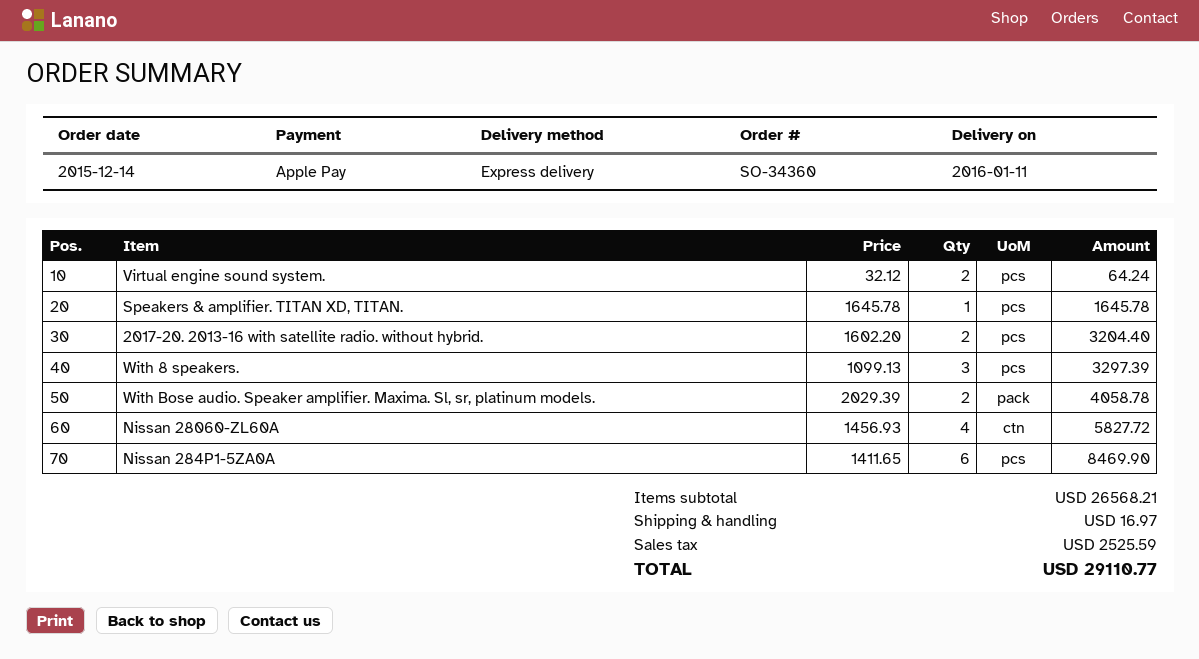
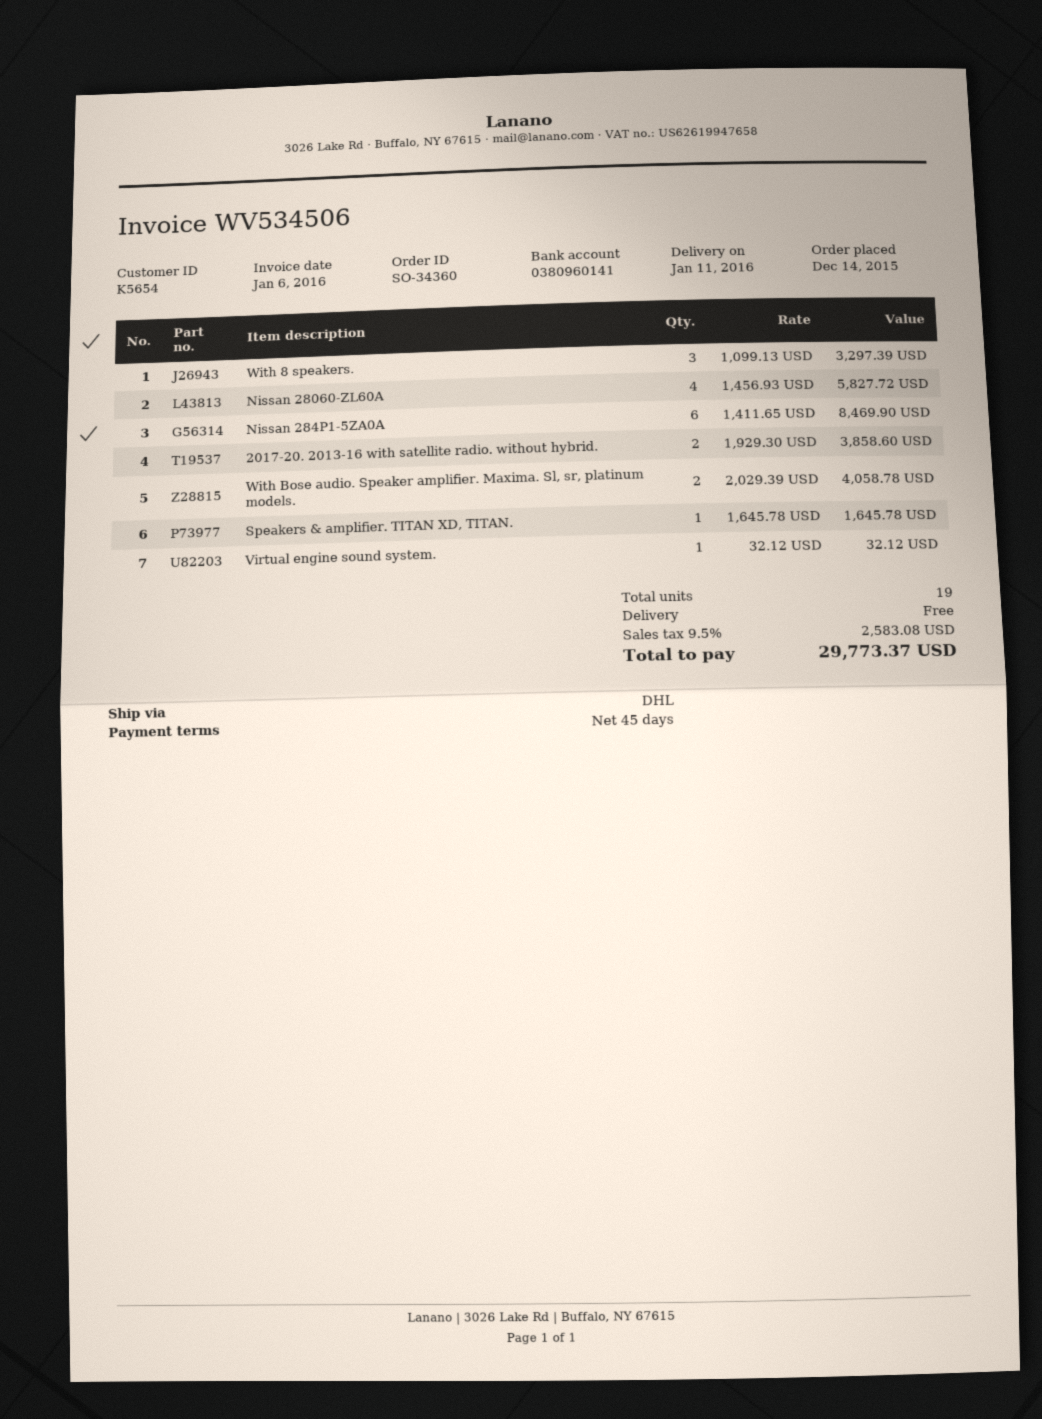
shipping method: express -> DHL
Virtual engine sound system.: 2 x 32.12 = 64.24 -> 1 x 32.12 = 32.12
2017-20. 2013-16 with satellite radio. without hybrid.: 2 x 1602.20 = 3204.40 -> 2 x 1929.30 = 3858.60
shipping: 16.97 -> 0.00
tax: 2525.59 -> 2583.08
total: 29110.77 -> 29773.37

